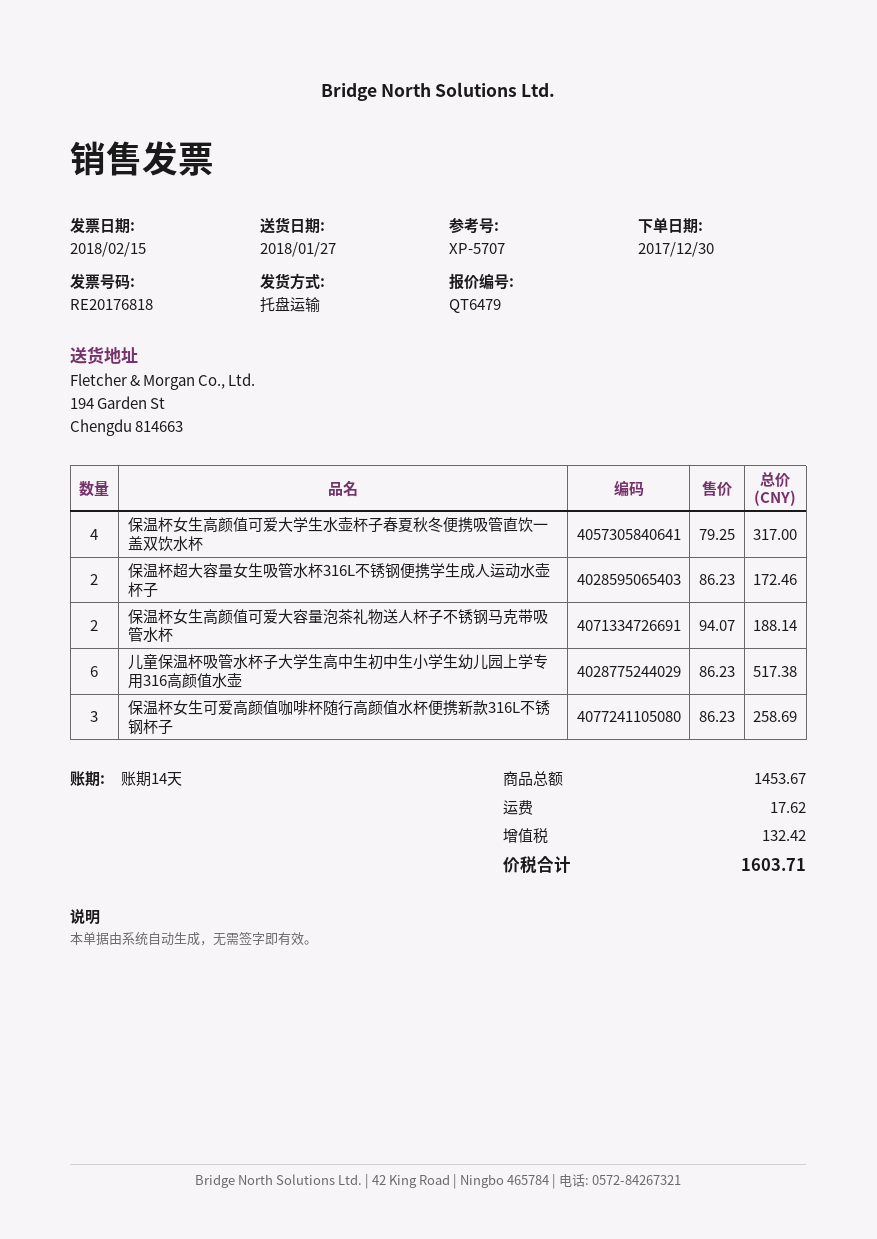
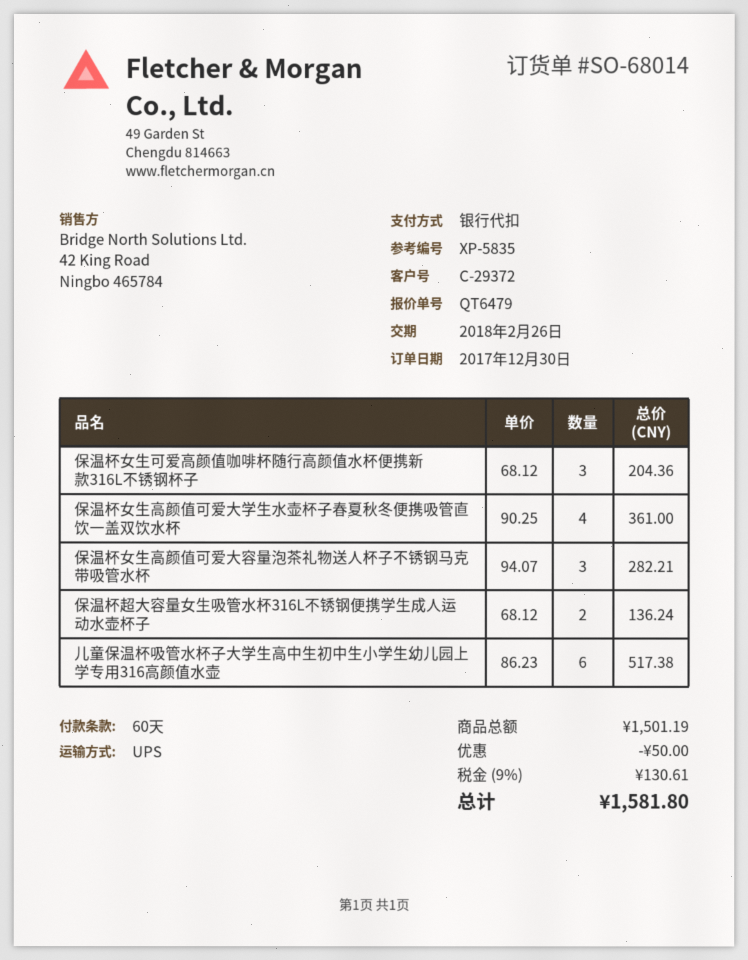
delivery date: 2018-01-27 -> 2018-02-26
payment terms: 14 days -> 60 days
reference: XP-5707 -> XP-5835
shipping method: pallet freight -> UPS
保温杯女生高颜值可爱大学生水壶杯子春夏秋冬便携吸管直饮一盖双饮水杯: 4 x 79.25 = 317.00 -> 4 x 90.25 = 361.00
保温杯超大容量女生吸管水杯316L不锈钢便携学生成人运动水壶杯子: 2 x 86.23 = 172.46 -> 2 x 68.12 = 136.24
保温杯女生高颜值可爱大容量泡茶礼物送人杯子不锈钢马克带吸管水杯: 2 x 94.07 = 188.14 -> 3 x 94.07 = 282.21
保温杯女生可爱高颜值咖啡杯随行高颜值水杯便携新款316L不锈钢杯子: 3 x 86.23 = 258.69 -> 3 x 68.12 = 204.36
subtotal: 1453.67 -> 1501.19
discount: none -> 50.00
shipping: 17.62 -> none
tax: 132.42 -> 130.61
total: 1603.71 -> 1581.80

